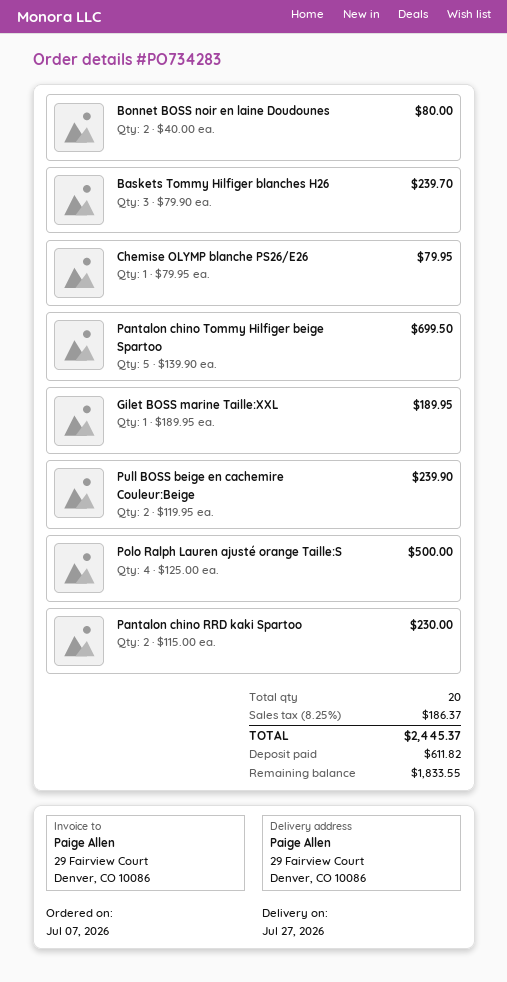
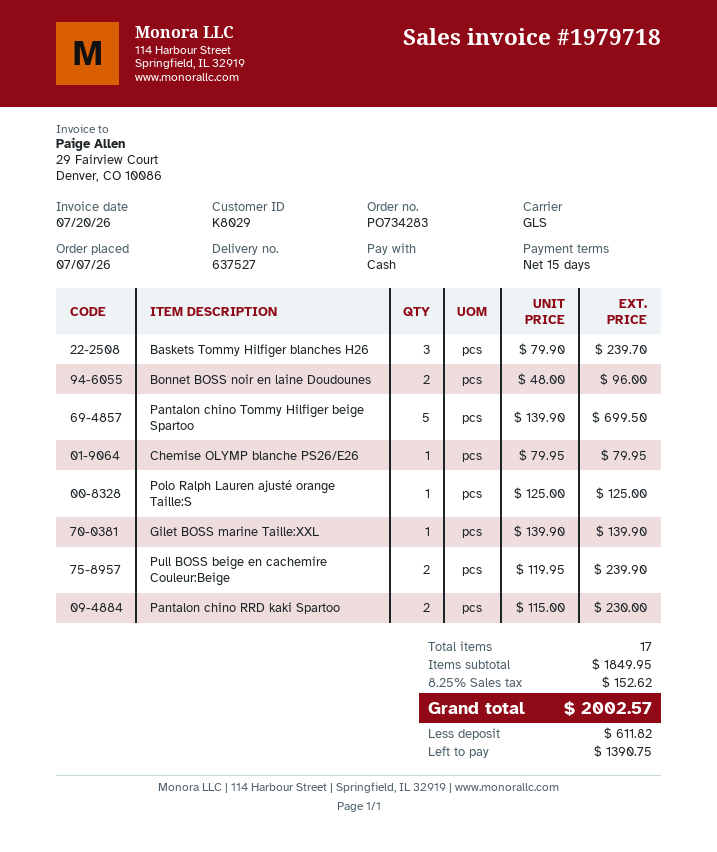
Bonnet BOSS noir en laine Doudounes: 2 x 40.00 = 80.00 -> 2 x 48.00 = 96.00
Gilet BOSS marine Taille:XXL: 1 x 189.95 = 189.95 -> 1 x 139.90 = 139.90
Polo Ralph Lauren ajusté orange Taille:S: 4 x 125.00 = 500.00 -> 1 x 125.00 = 125.00
total quantity: 20 -> 17
tax: 8.25% = 186.37 -> 8.25% = 152.62
total: 2445.37 -> 2002.57
balance: 1833.55 -> 1390.75

